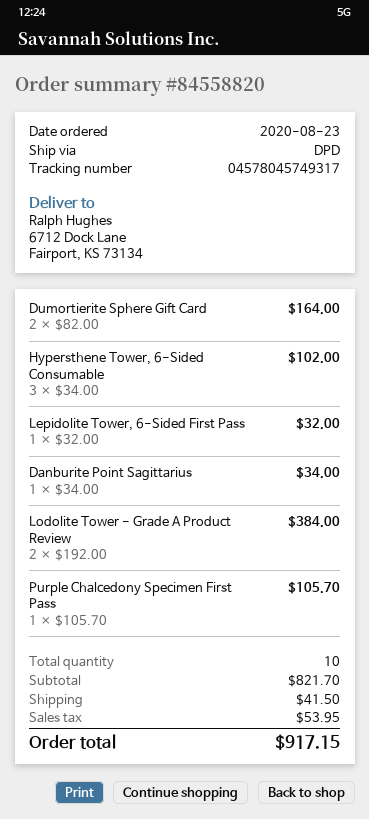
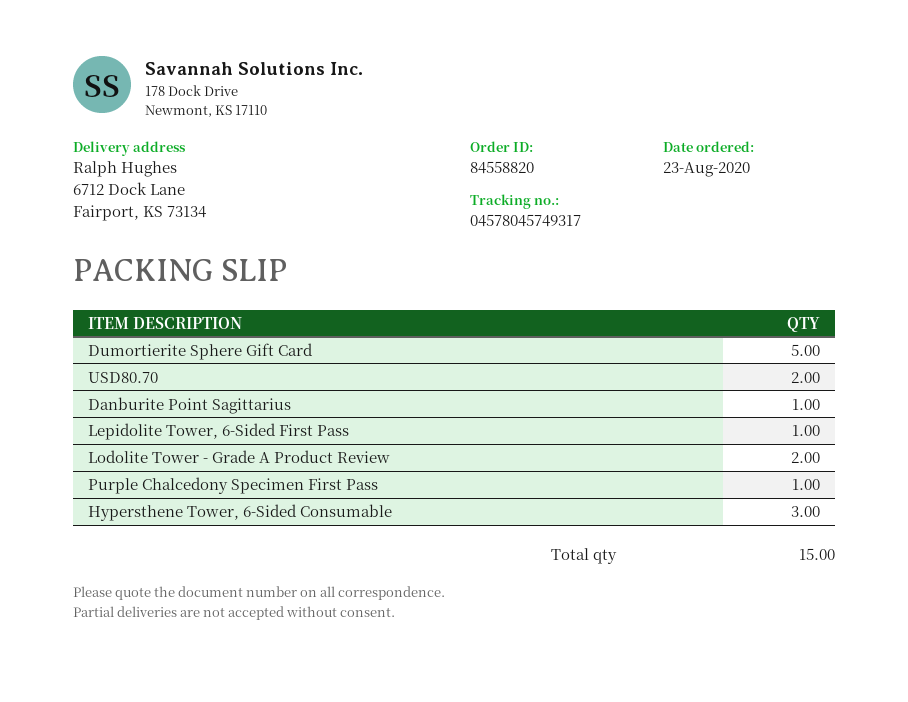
Dumortierite Sphere Gift Card: 2 -> 5
USD80.70: none -> 2
total quantity: 10 -> 15

